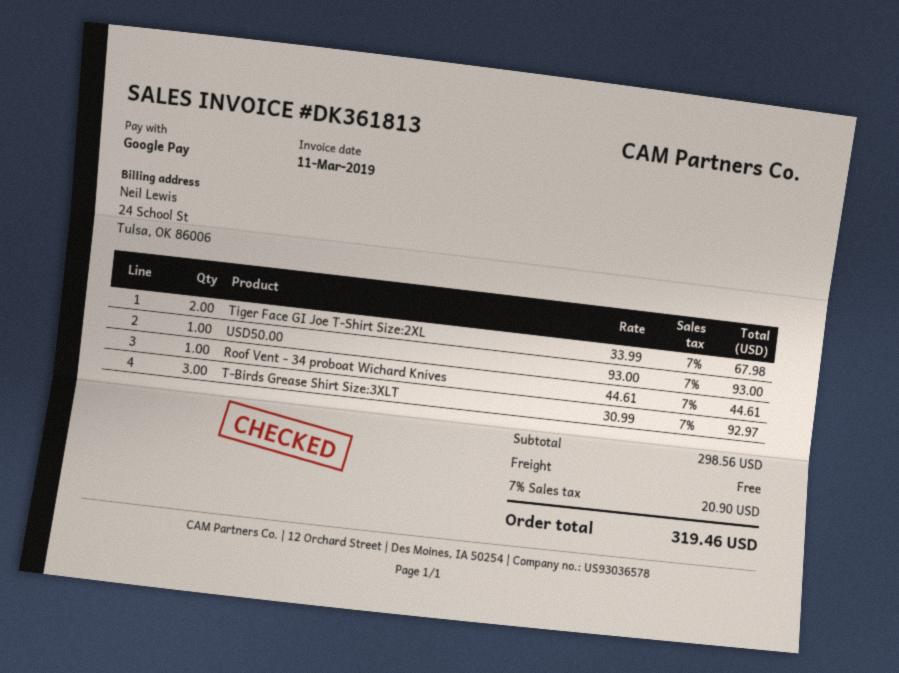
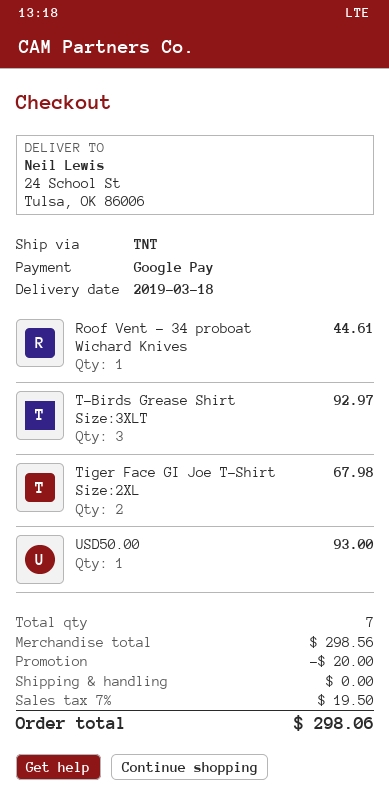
discount: none -> 20.00
tax: 7% = 20.90 -> 7% = 19.50
total: 319.46 -> 298.06

